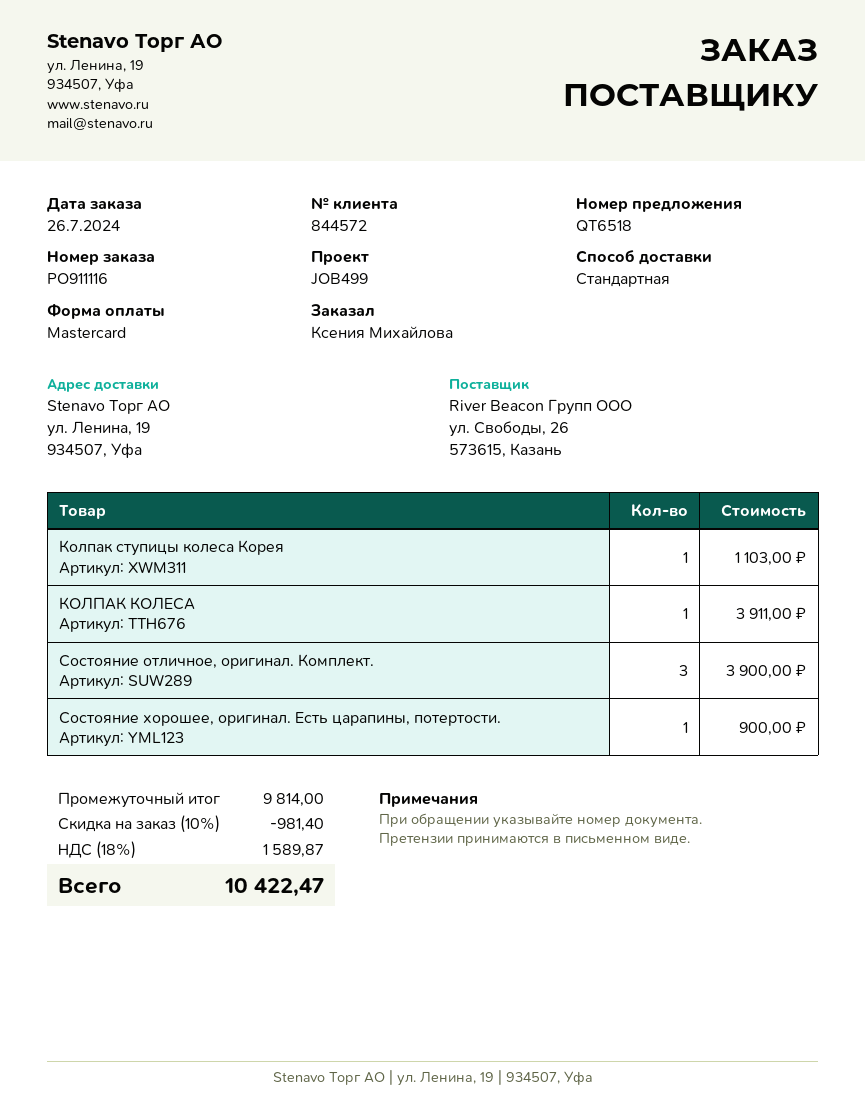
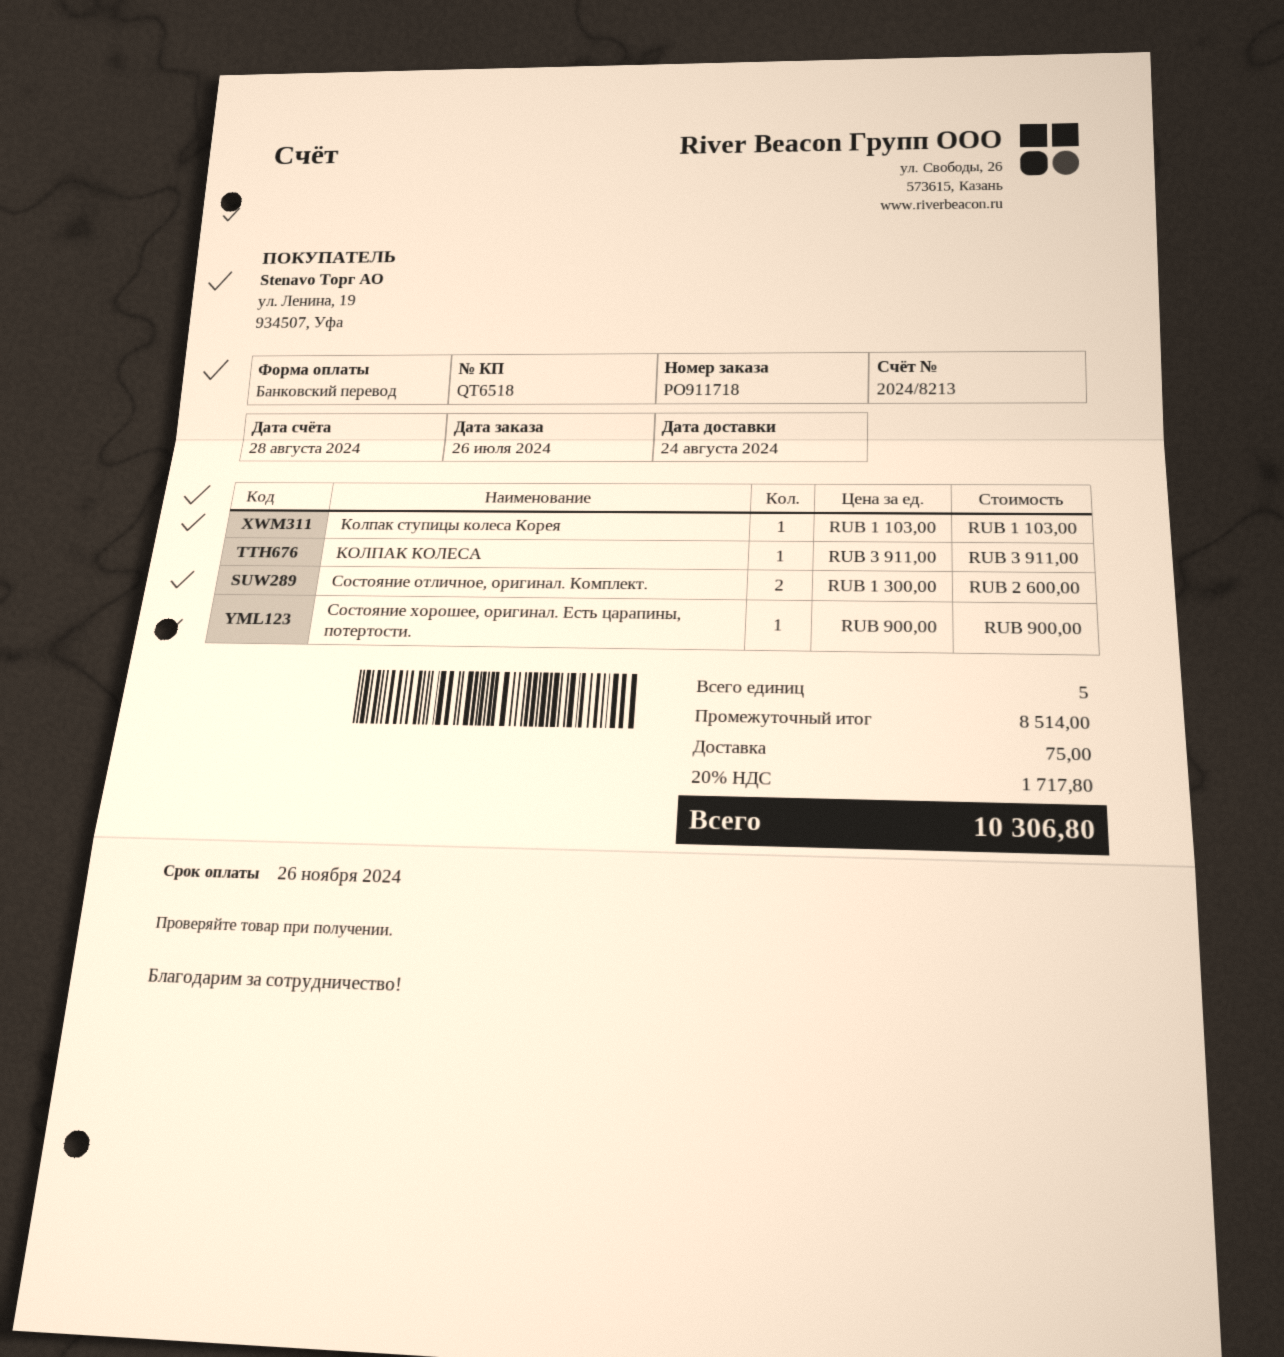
order number: PO911116 -> PO911718
payment method: Mastercard -> bank transfer
Состояние отличное, оригинал. Комплект.: 3 for 3900.00 -> 2 for 2600.00
subtotal: 9814.00 -> 8514.00
discount: 10% = 981.40 -> none
shipping: none -> 75.00
tax: 18% = 1589.87 -> 20% = 1717.80
total: 10422.47 -> 10306.80

